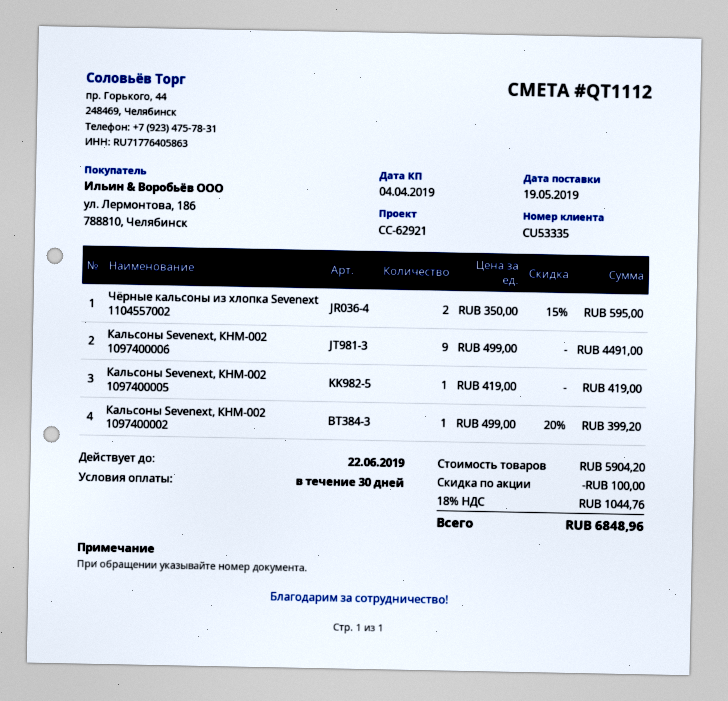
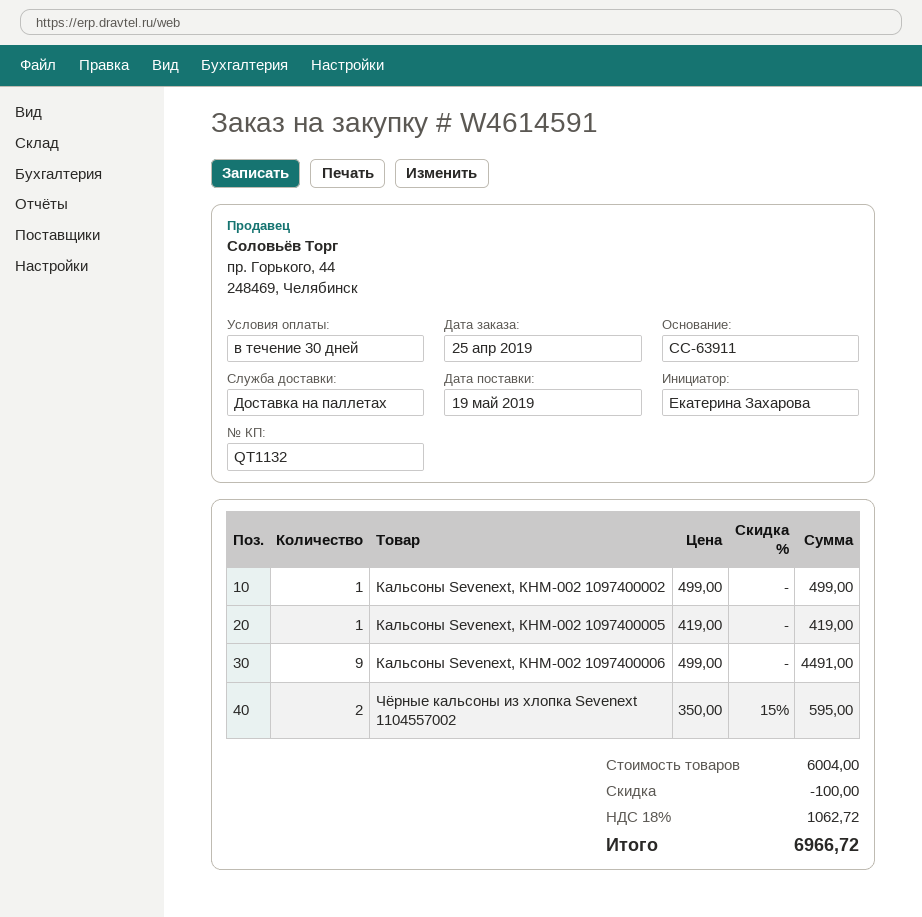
quote number: QT1112 -> QT1132
reference: CC-62921 -> CC-63911
Кальсоны Sevenext, КНМ-002 1097400002: 1 x 499.00 - 20% = 399.20 -> 1 x 499.00 = 499.00
subtotal: 5904.20 -> 6004.00
tax: 18% = 1044.76 -> 18% = 1062.72
total: 6848.96 -> 6966.72

